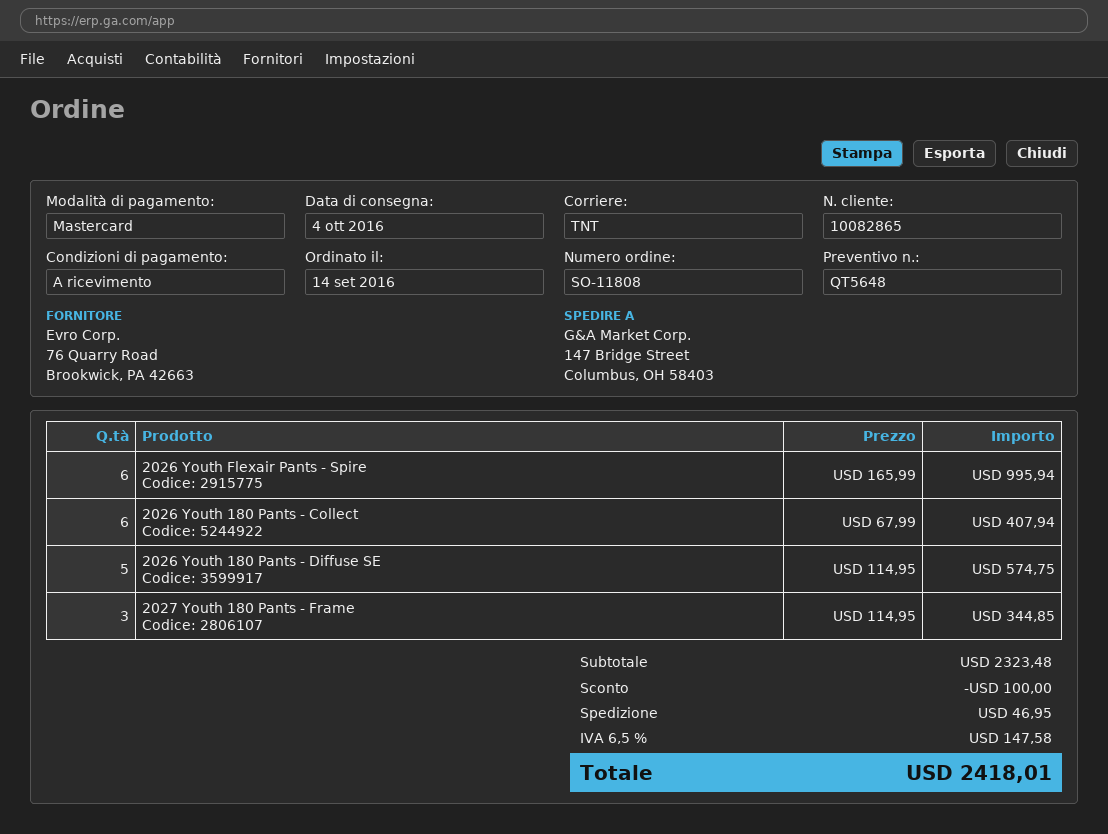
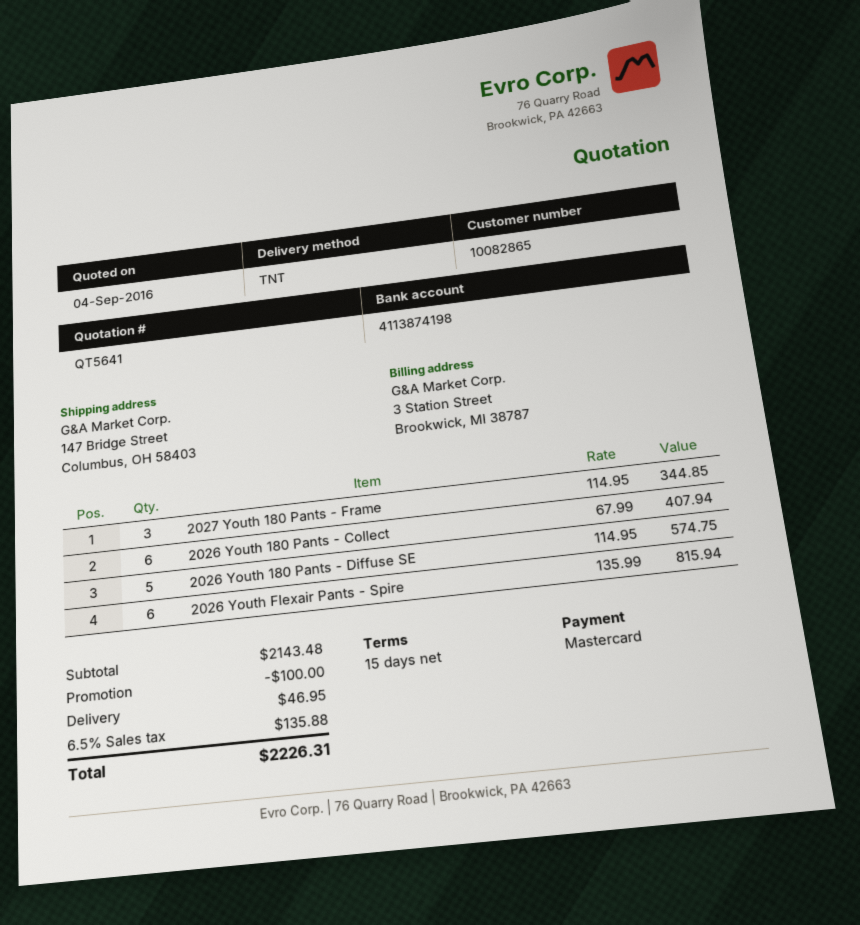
quote number: QT5648 -> QT5641
payment terms: on receipt -> 15 days
2026 Youth Flexair Pants - Spire: 6 x 165.99 = 995.94 -> 6 x 135.99 = 815.94
subtotal: 2323.48 -> 2143.48
tax: 6.5% = 147.58 -> 6.5% = 135.88
total: 2418.01 -> 2226.31

